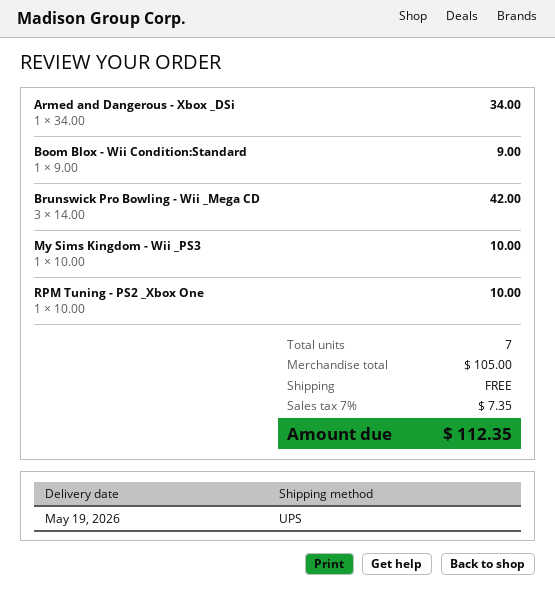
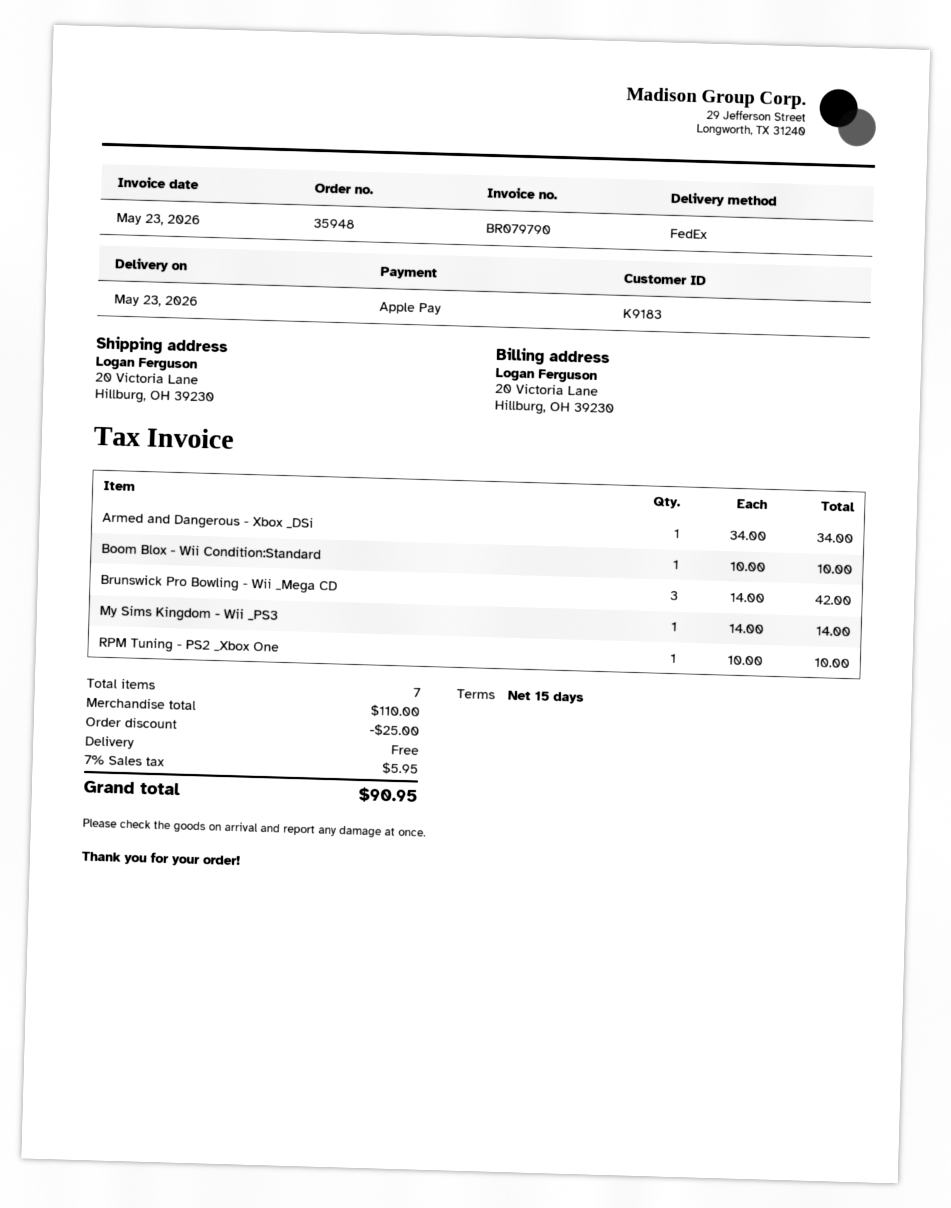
delivery date: 2026-05-19 -> 2026-05-23
shipping method: UPS -> FedEx
Boom Blox - Wii Condition:Standard: 1 x 9.00 = 9.00 -> 1 x 10.00 = 10.00
My Sims Kingdom - Wii _PS3: 1 x 10.00 = 10.00 -> 1 x 14.00 = 14.00
subtotal: 105.00 -> 110.00
discount: none -> 25.00
tax: 7% = 7.35 -> 7% = 5.95
total: 112.35 -> 90.95

